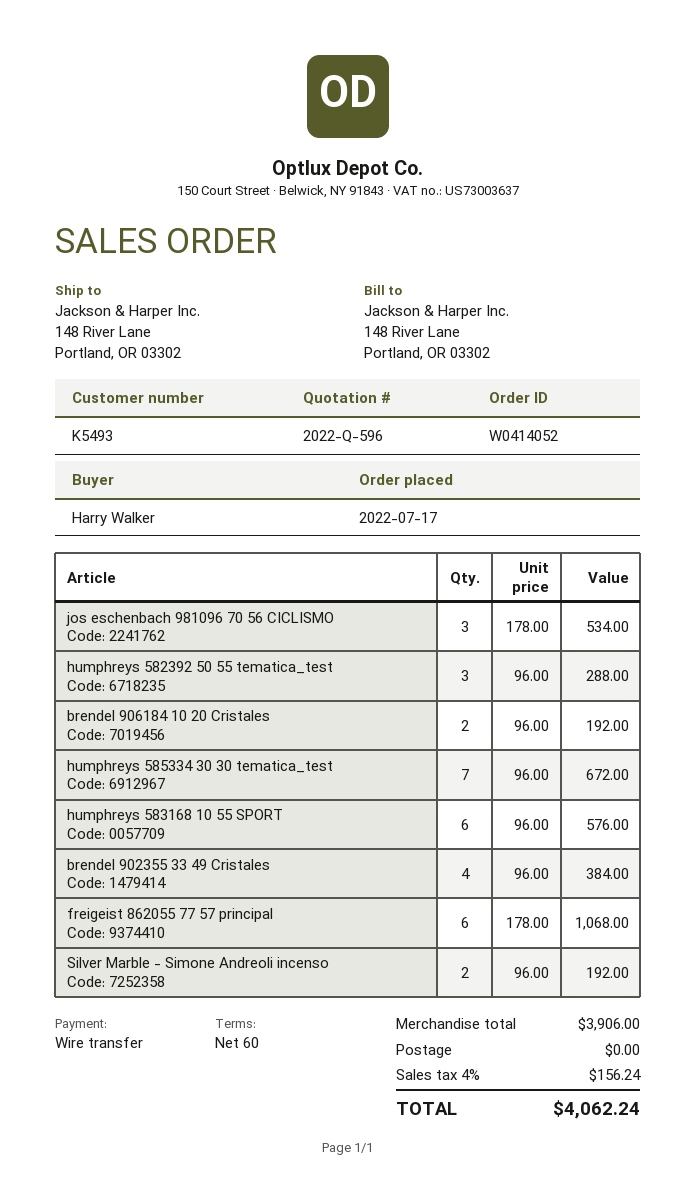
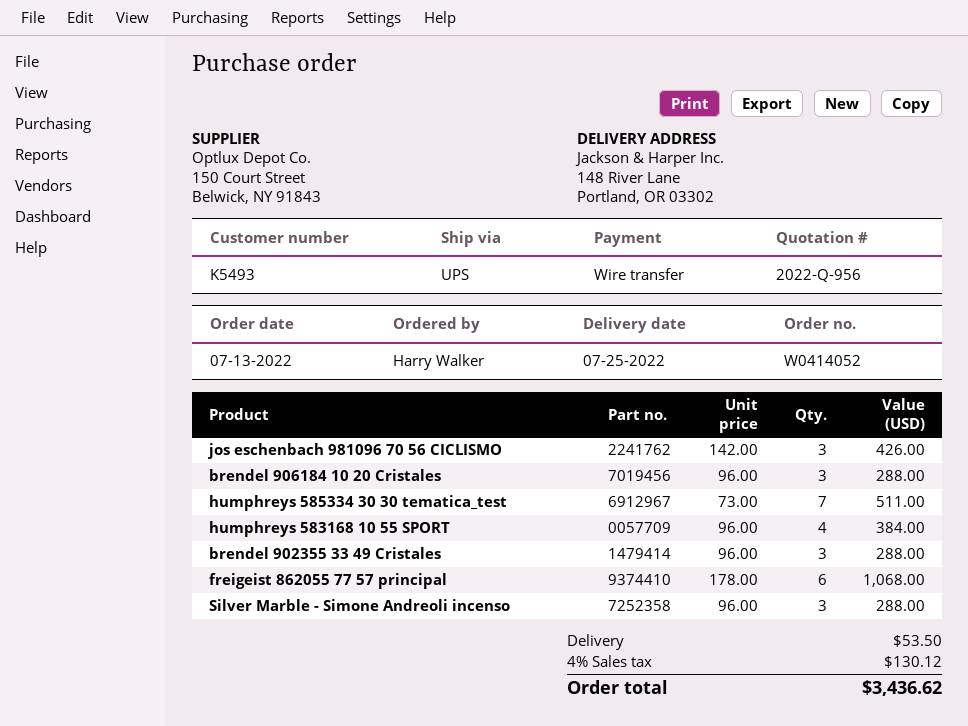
quote number: 2022-Q-596 -> 2022-Q-956
order date: 2022-07-17 -> 2022-07-13
jos eschenbach 981096 70 56 CICLISMO: 3 x 178.00 = 534.00 -> 3 x 142.00 = 426.00
humphreys 582392 50 55 tematica_test: 3 x 96.00 = 288.00 -> none
brendel 906184 10 20 Cristales: 2 x 96.00 = 192.00 -> 3 x 96.00 = 288.00
humphreys 585334 30 30 tematica_test: 7 x 96.00 = 672.00 -> 7 x 73.00 = 511.00
humphreys 583168 10 55 SPORT: 6 x 96.00 = 576.00 -> 4 x 96.00 = 384.00
brendel 902355 33 49 Cristales: 4 x 96.00 = 384.00 -> 3 x 96.00 = 288.00
Silver Marble - Simone Andreoli incenso: 2 x 96.00 = 192.00 -> 3 x 96.00 = 288.00
shipping: 0.00 -> 53.50
tax: 4% = 156.24 -> 4% = 130.12
total: 4062.24 -> 3436.62

